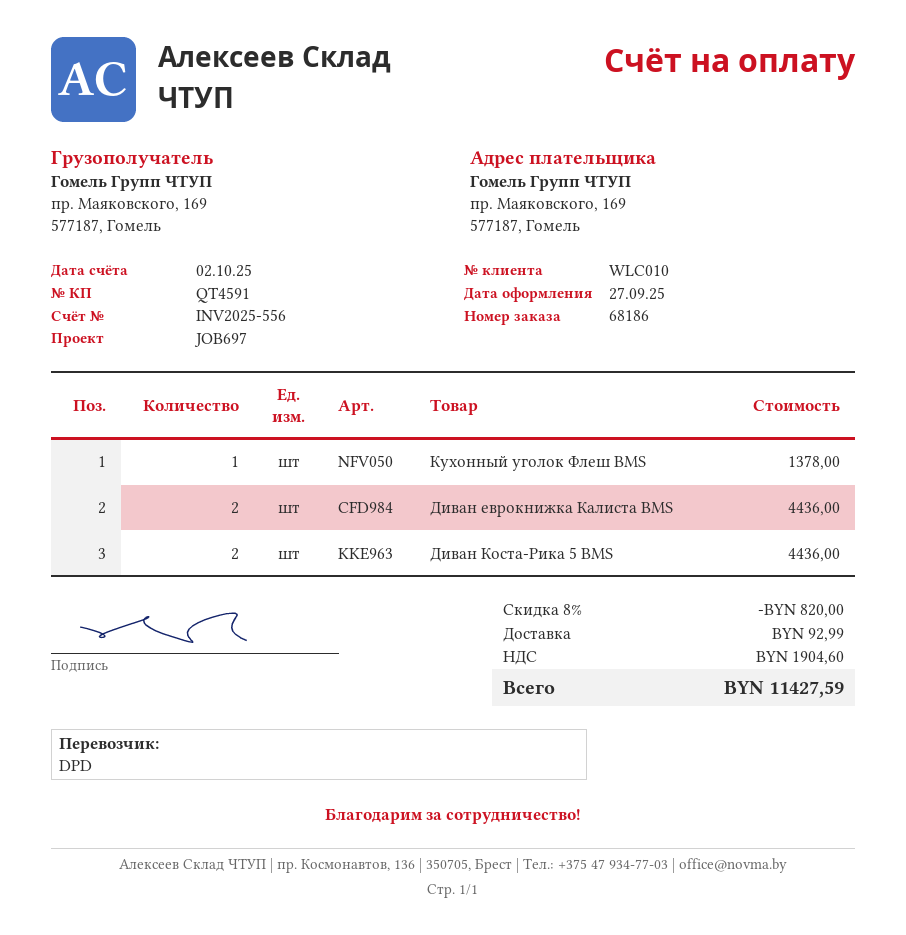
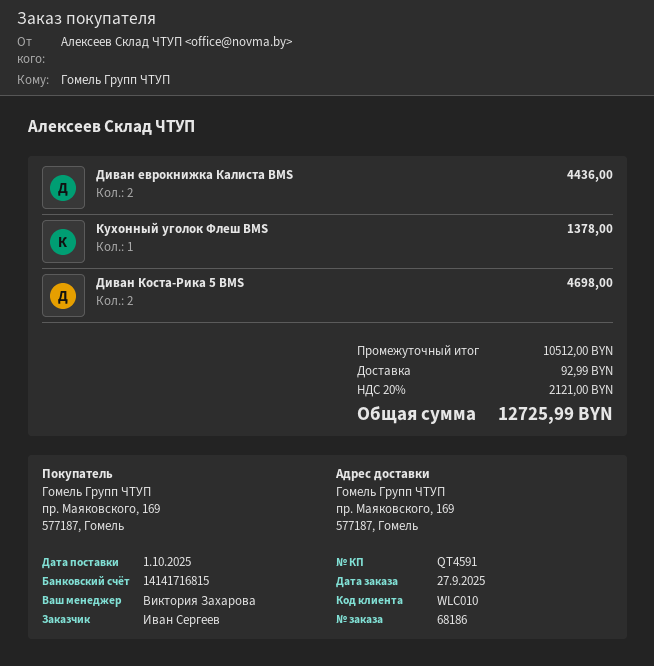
Диван Коста-Рика 5 BMS: 2 for 4436.00 -> 2 for 4698.00
discount: 8% = 820.00 -> none
tax: 1904.60 -> 2121.00
total: 11427.59 -> 12725.99

